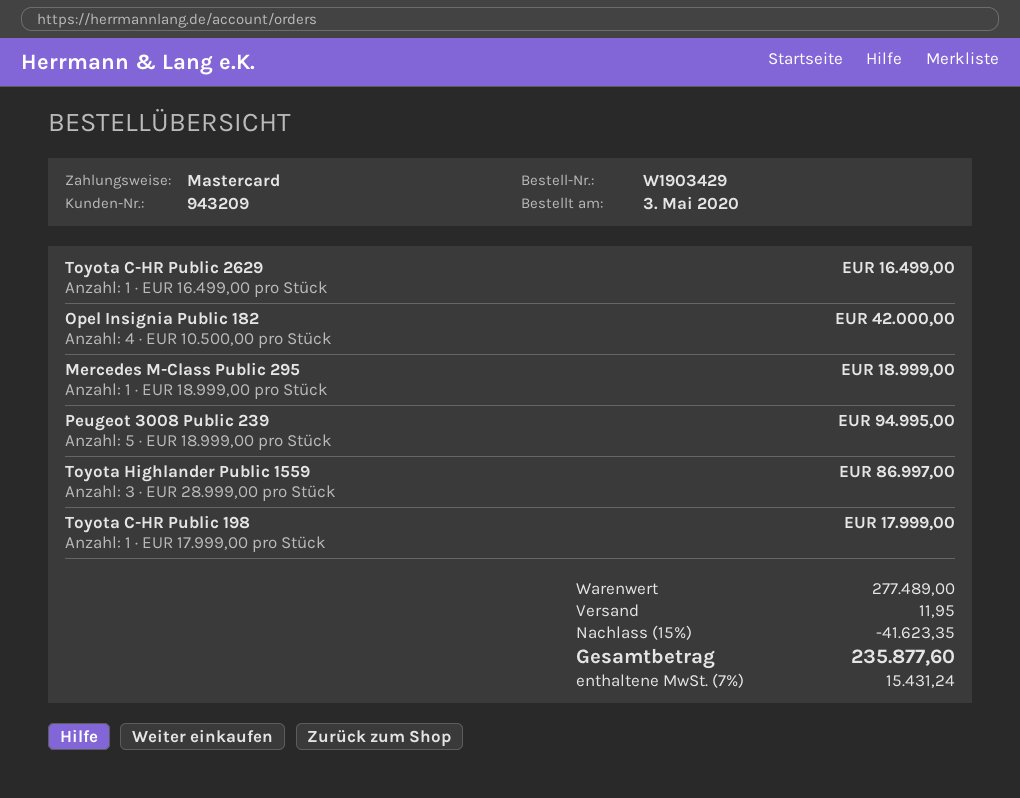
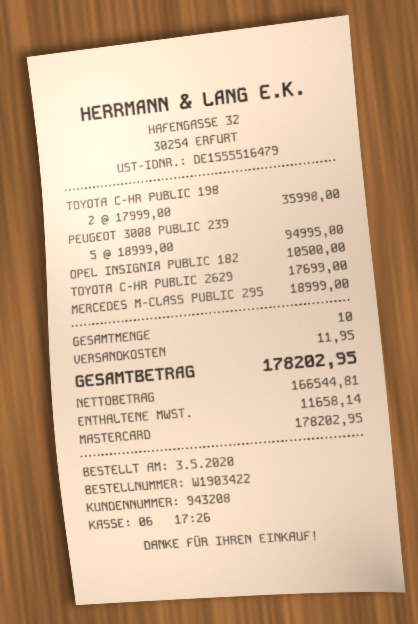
order number: W1903429 -> W1903422
customer number: 943209 -> 943208
Toyota C-HR Public 2629: 1 x 16499.00 = 16499.00 -> 1 x 17699.00 = 17699.00
Opel Insignia Public 182: 4 x 10500.00 = 42000.00 -> 1 x 10500.00 = 10500.00
Toyota Highlander Public 1559: 3 x 28999.00 = 86997.00 -> none
Toyota C-HR Public 198: 1 x 17999.00 = 17999.00 -> 2 x 17999.00 = 35998.00
discount: 15% = 41623.35 -> none
tax: 15431.24 -> 11658.14
total: 235877.60 -> 178202.95

